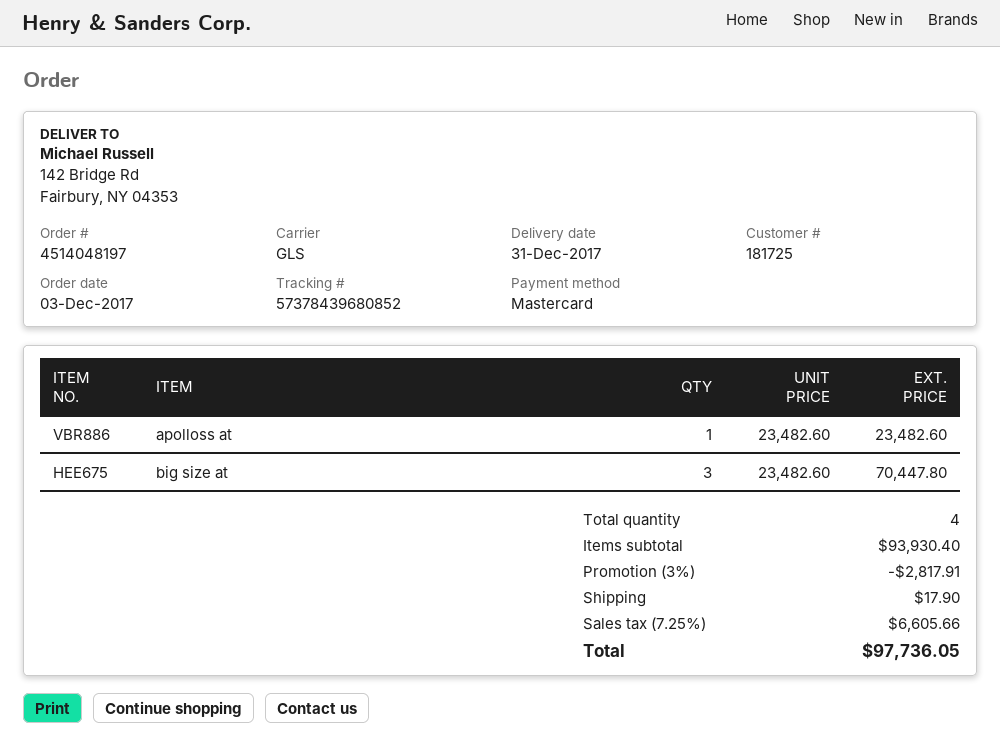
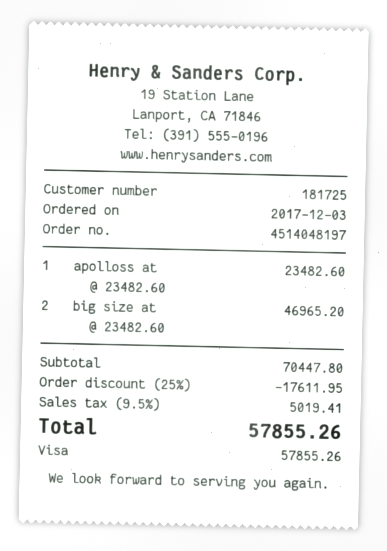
payment method: Mastercard -> Visa
big size at: 3 x 23482.60 = 70447.80 -> 2 x 23482.60 = 46965.20
subtotal: 93930.40 -> 70447.80
discount: 3% = 2817.91 -> 25% = 17611.95
shipping: 17.90 -> none
tax: 7.25% = 6605.66 -> 9.5% = 5019.41
total: 97736.05 -> 57855.26

